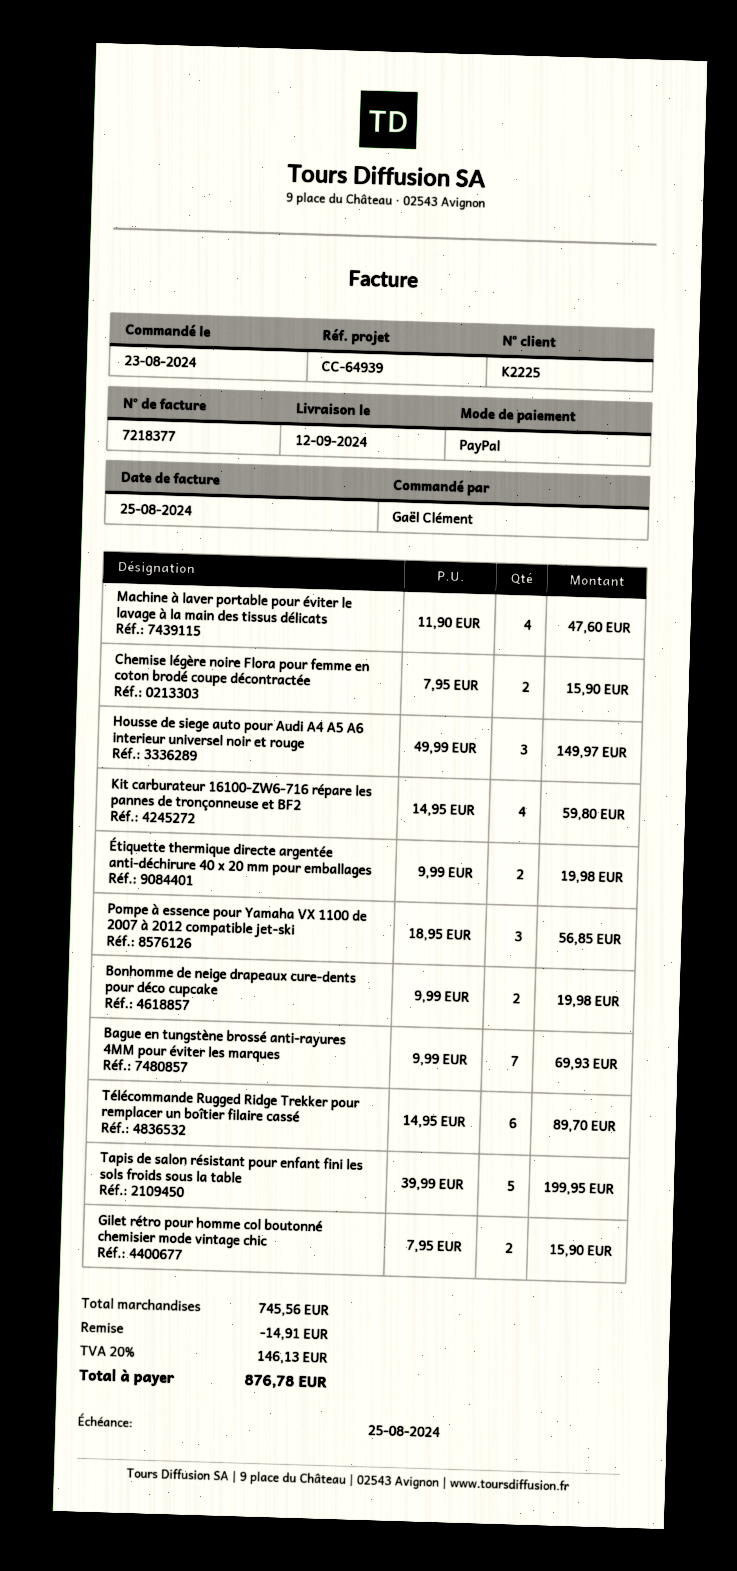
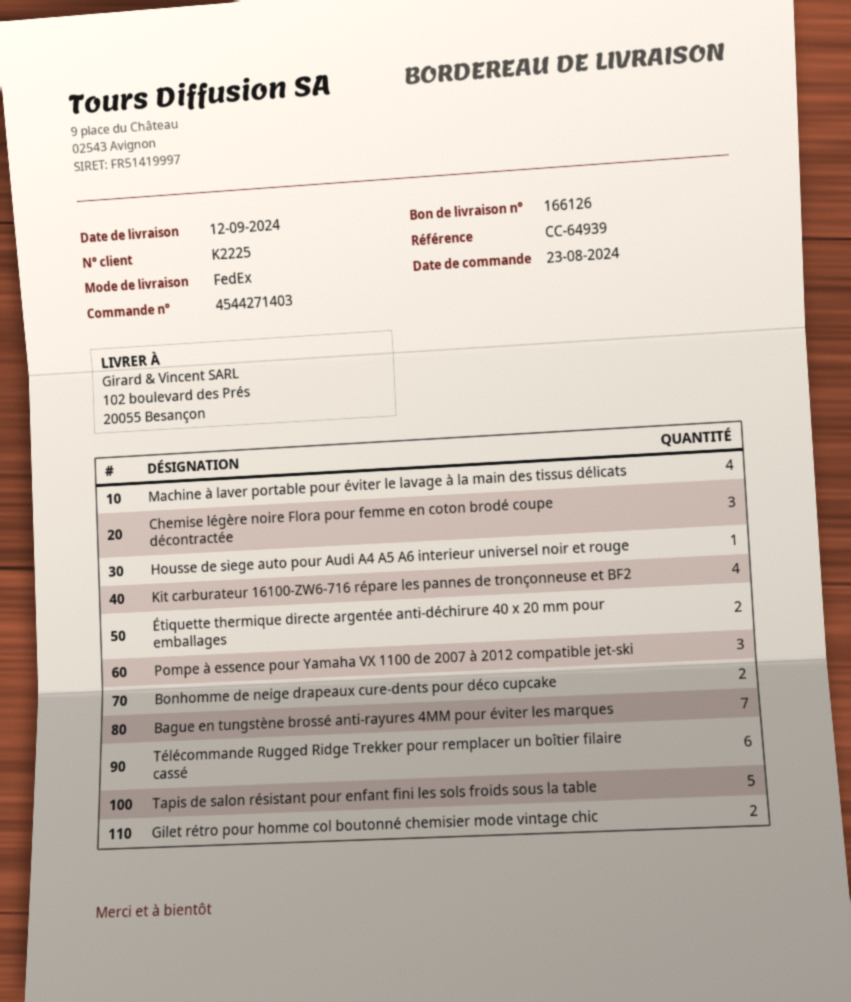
Chemise légère noire Flora pour femme en coton brodé coupe décontractée: 2 -> 3
Housse de siege auto pour Audi A4 A5 A6 interieur universel noir et rouge: 3 -> 1

